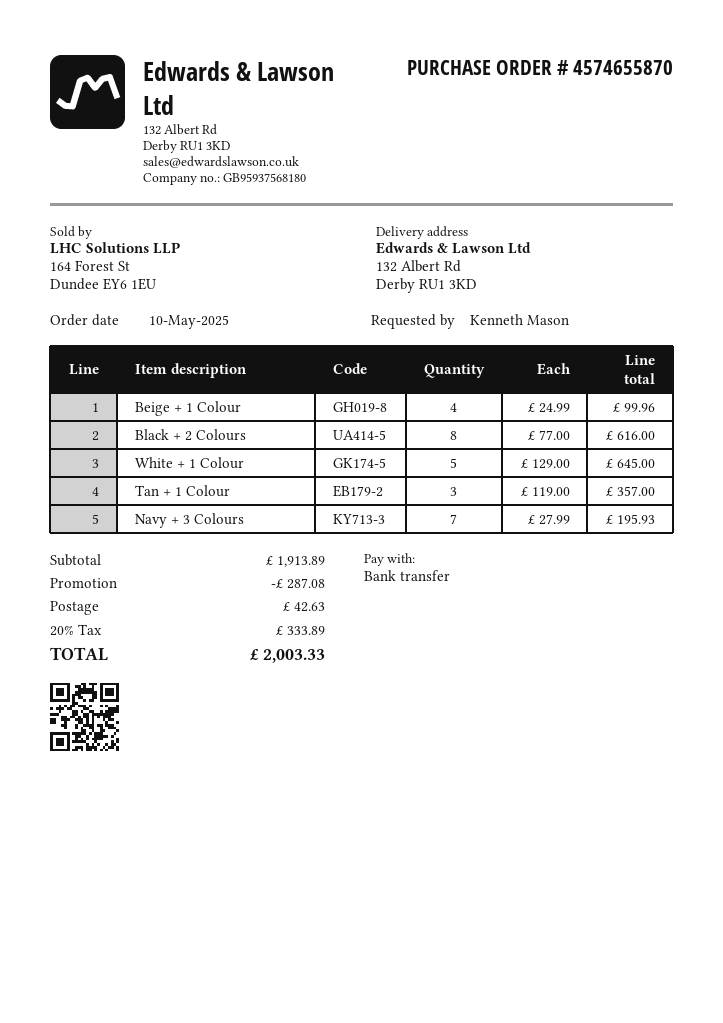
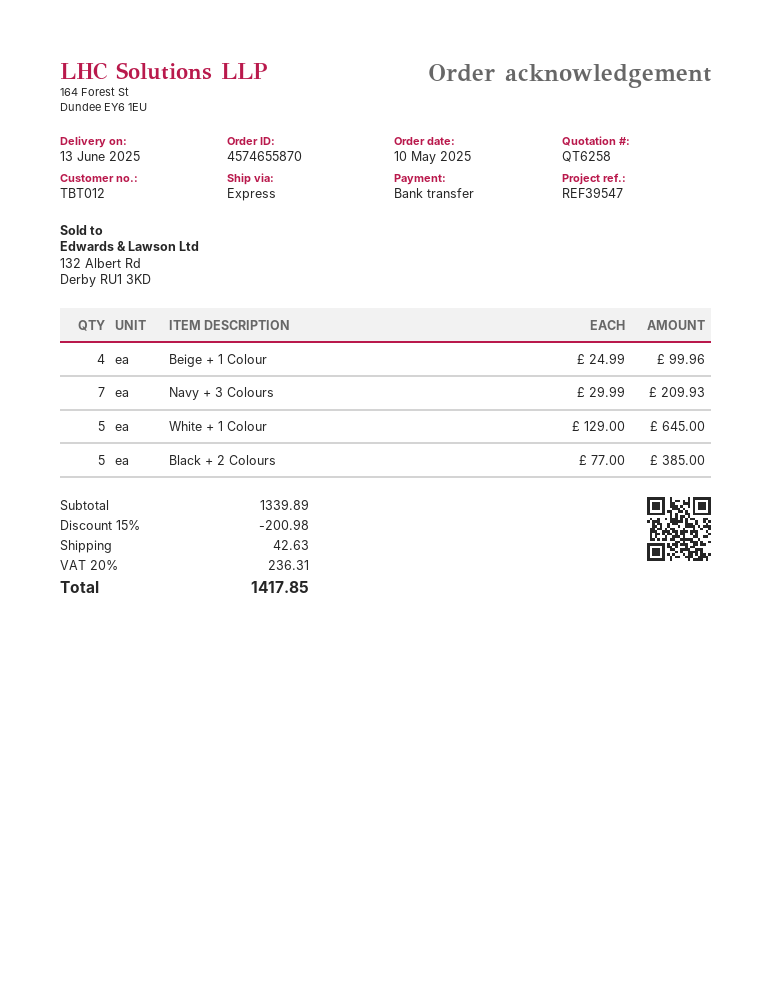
Black + 2 Colours: 8 x 77.00 = 616.00 -> 5 x 77.00 = 385.00
Tan + 1 Colour: 3 x 119.00 = 357.00 -> none
Navy + 3 Colours: 7 x 27.99 = 195.93 -> 7 x 29.99 = 209.93
subtotal: 1913.89 -> 1339.89
discount: 287.08 -> 200.98
tax: 20% = 333.89 -> 20% = 236.31
total: 2003.33 -> 1417.85

